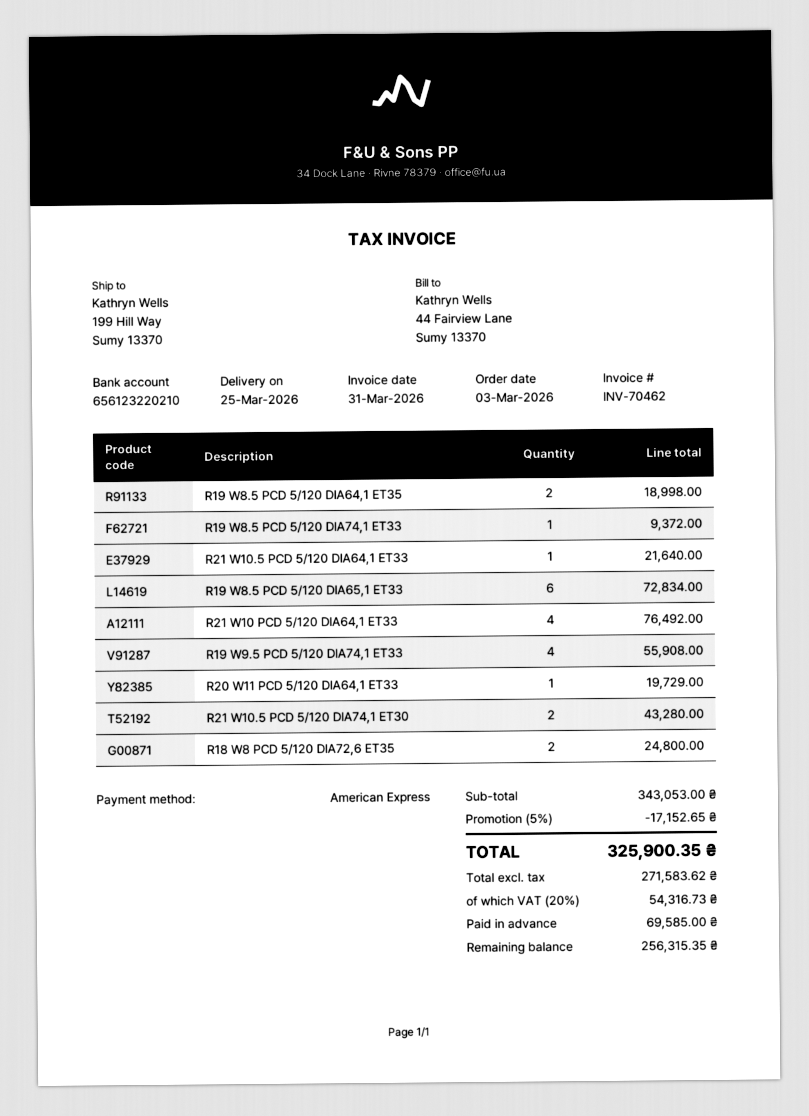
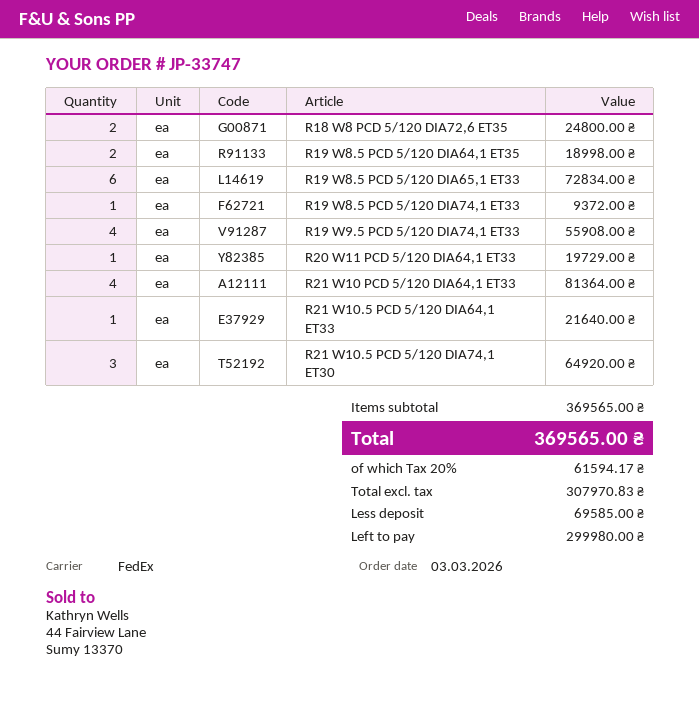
R21 W10 PCD 5/120 DIA64,1 ET33: 4 for 76492.00 -> 4 for 81364.00
R21 W10.5 PCD 5/120 DIA74,1 ET30: 2 for 43280.00 -> 3 for 64920.00
subtotal: 343053.00 -> 369565.00
discount: 5% = 17152.65 -> none
net: 271583.62 -> 307970.83
tax: 20% = 54316.73 -> 20% = 61594.17
total: 325900.35 -> 369565.00
balance: 256315.35 -> 299980.00

